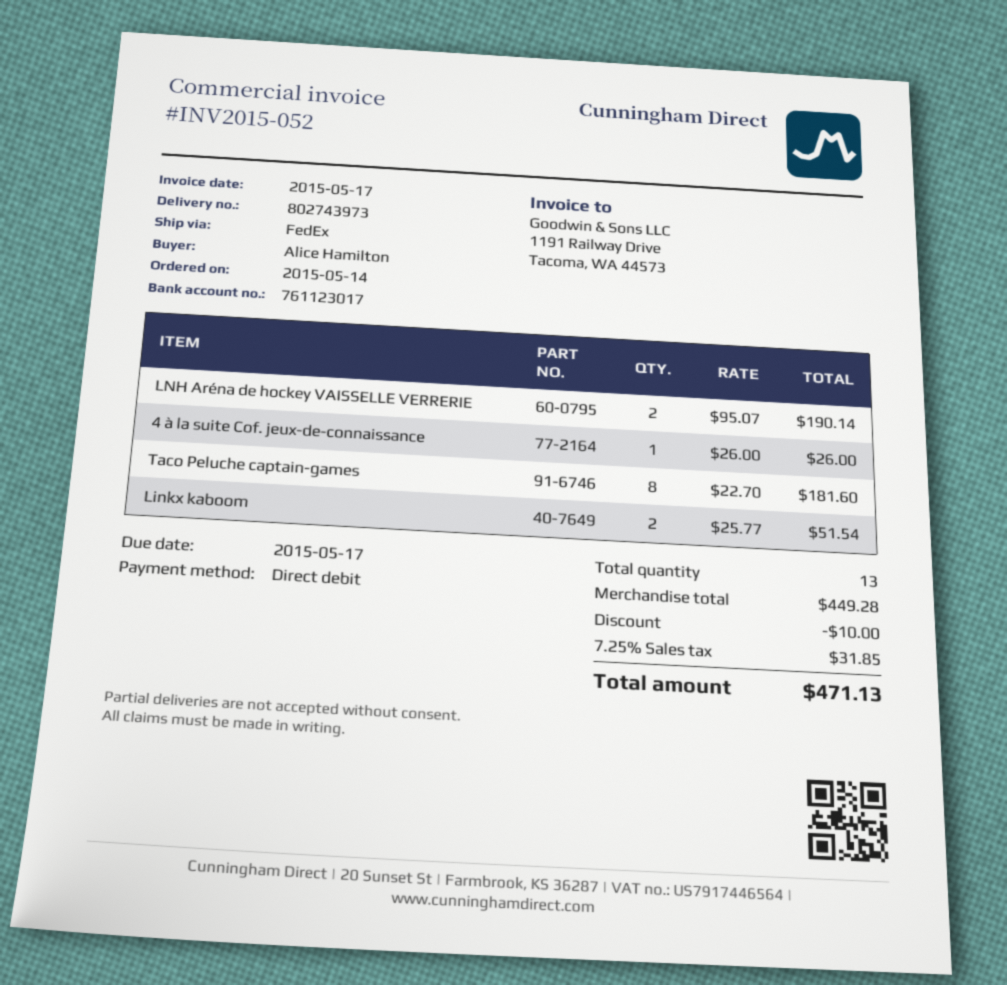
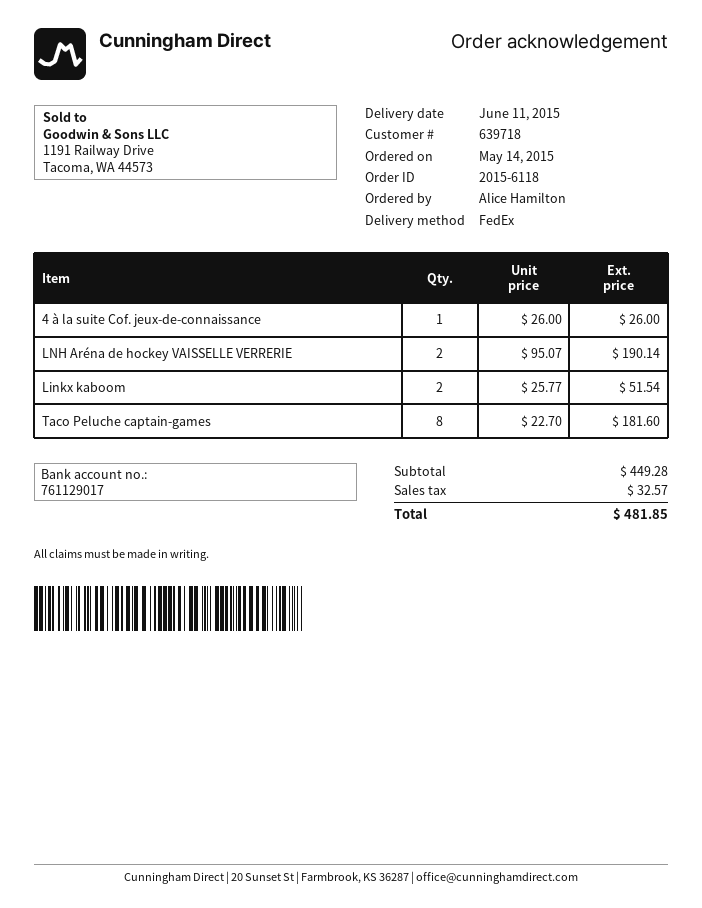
bank account: 761123017 -> 761129017
discount: 10.00 -> none
tax: 31.85 -> 32.57
total: 471.13 -> 481.85

